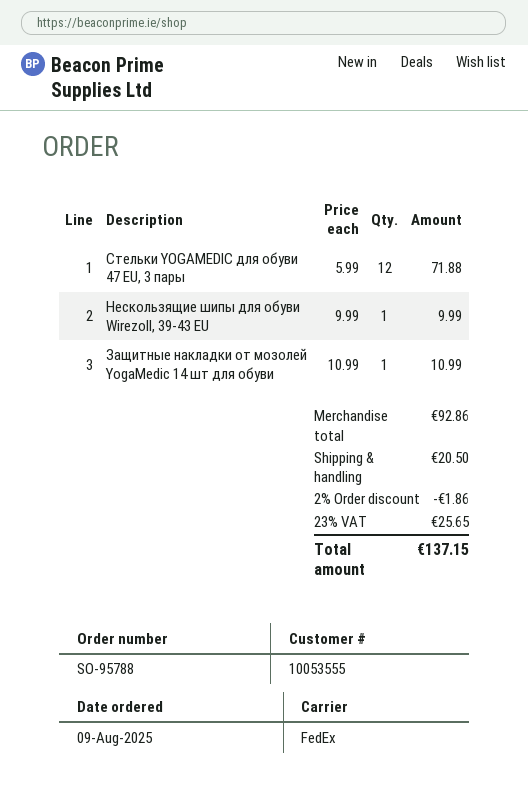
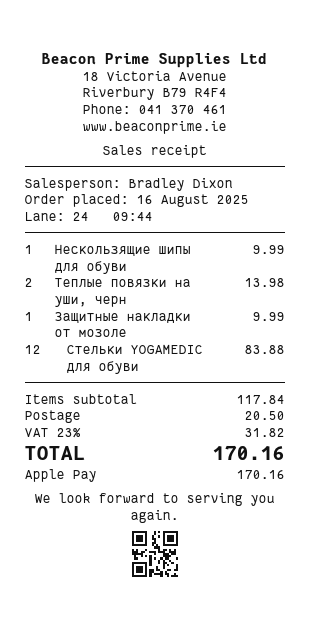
order date: 2025-08-09 -> 2025-08-16
Стельки YOGAMEDIC для обуви 47 EU, 3 пары: 12 for 71.88 -> 12 for 83.88
Защитные накладки от мозолей YogaMedic 14 шт для обуви: 1 for 10.99 -> 1 for 9.99
Теплые повязки на уши, черн: none -> 2 for 13.98
subtotal: 92.86 -> 117.84
discount: 2% = 1.86 -> none
tax: 23% = 25.65 -> 23% = 31.82
total: 137.15 -> 170.16

